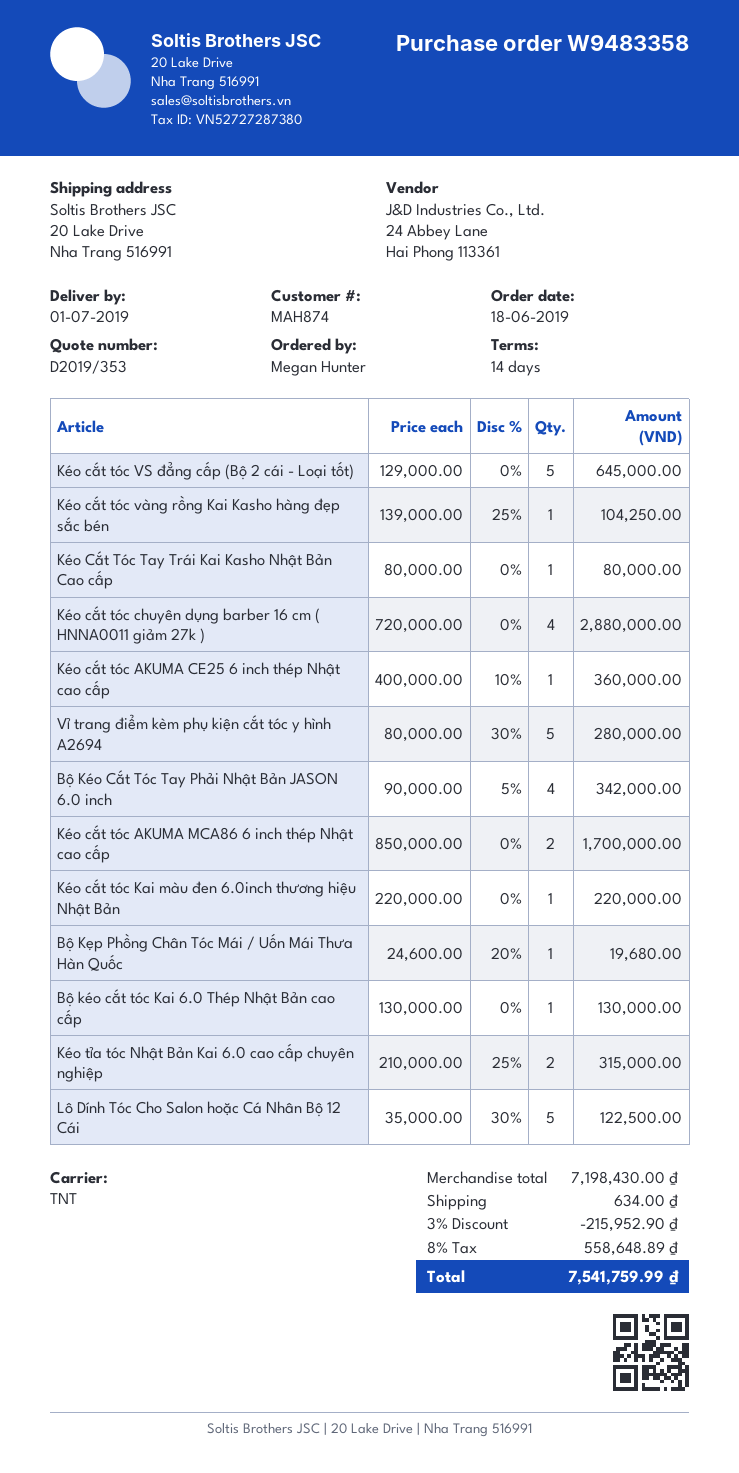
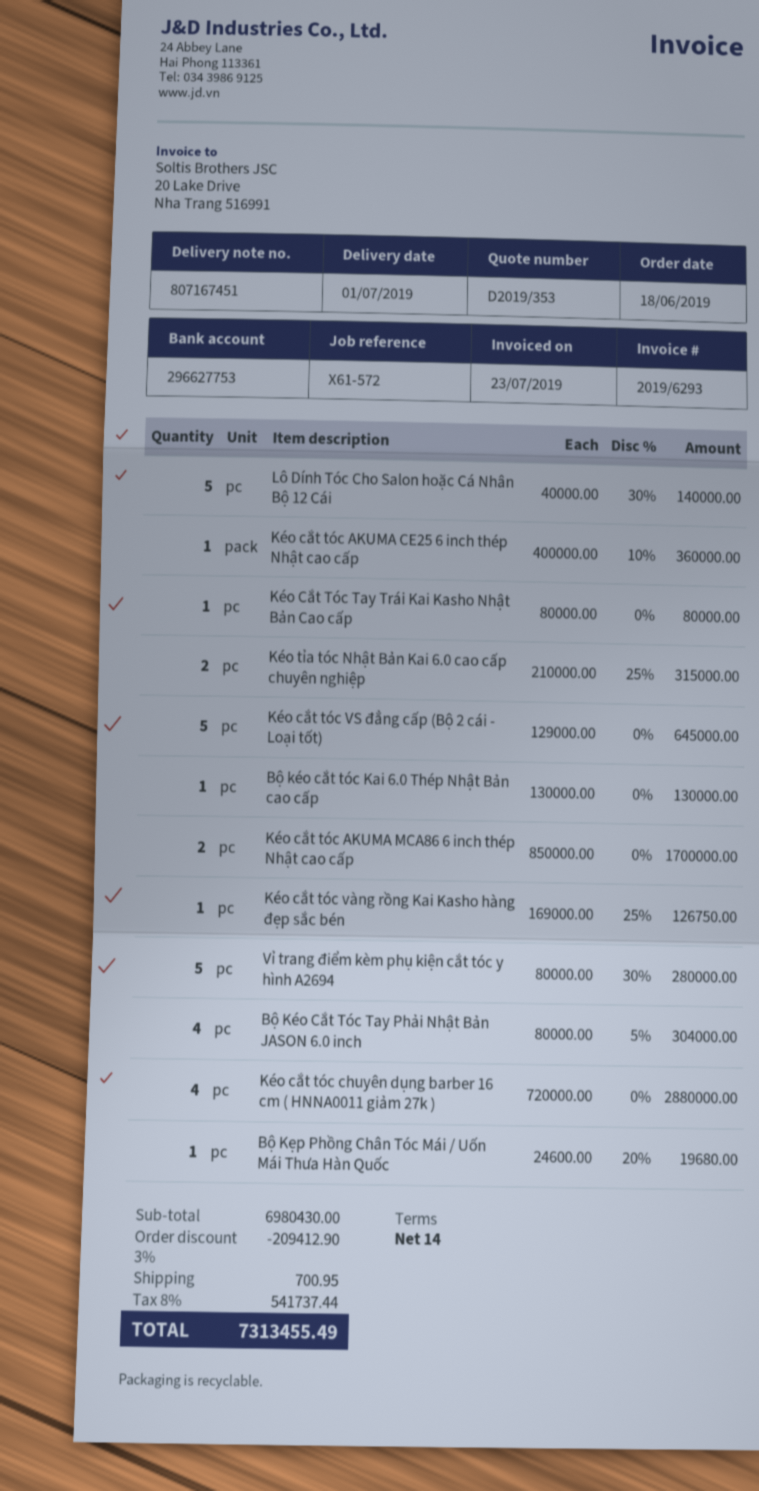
Kéo cắt tóc vàng rồng Kai Kasho hàng đẹp sắc bén: 1 x 139000.00 - 25% = 104250.00 -> 1 x 169000.00 - 25% = 126750.00
Bộ Kéo Cắt Tóc Tay Phải Nhật Bản JASON 6.0 inch: 4 x 90000.00 - 5% = 342000.00 -> 4 x 80000.00 - 5% = 304000.00
Kéo cắt tóc Kai màu đen 6.0inch thương hiệu Nhật Bản: 1 x 220000.00 = 220000.00 -> none
Lô Dính Tóc Cho Salon hoặc Cá Nhân Bộ 12 Cái: 5 x 35000.00 - 30% = 122500.00 -> 5 x 40000.00 - 30% = 140000.00
subtotal: 7198430.00 -> 6980430.00
discount: 3% = 215952.90 -> 3% = 209412.90
shipping: 634.00 -> 700.95
tax: 8% = 558648.89 -> 8% = 541737.44
total: 7541759.99 -> 7313455.49

